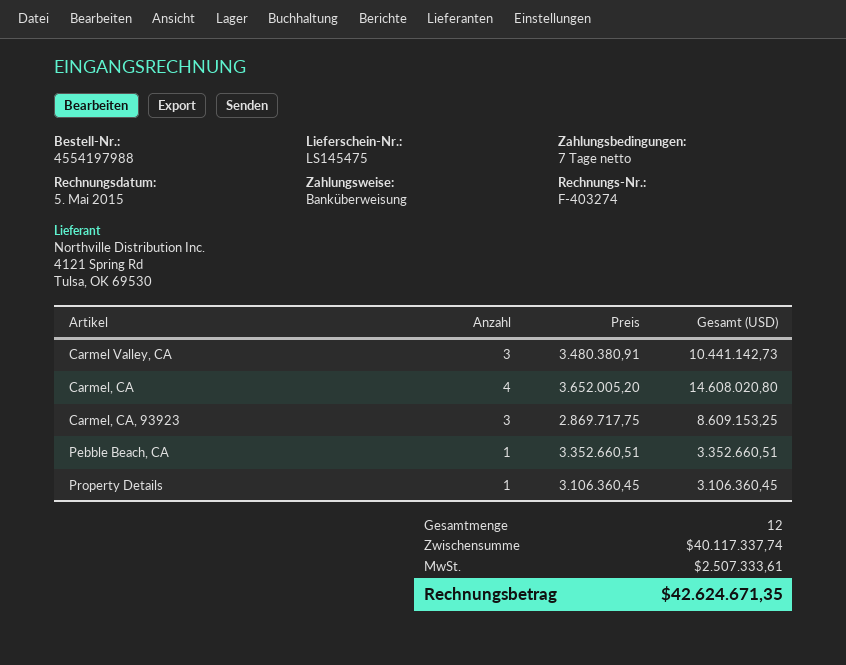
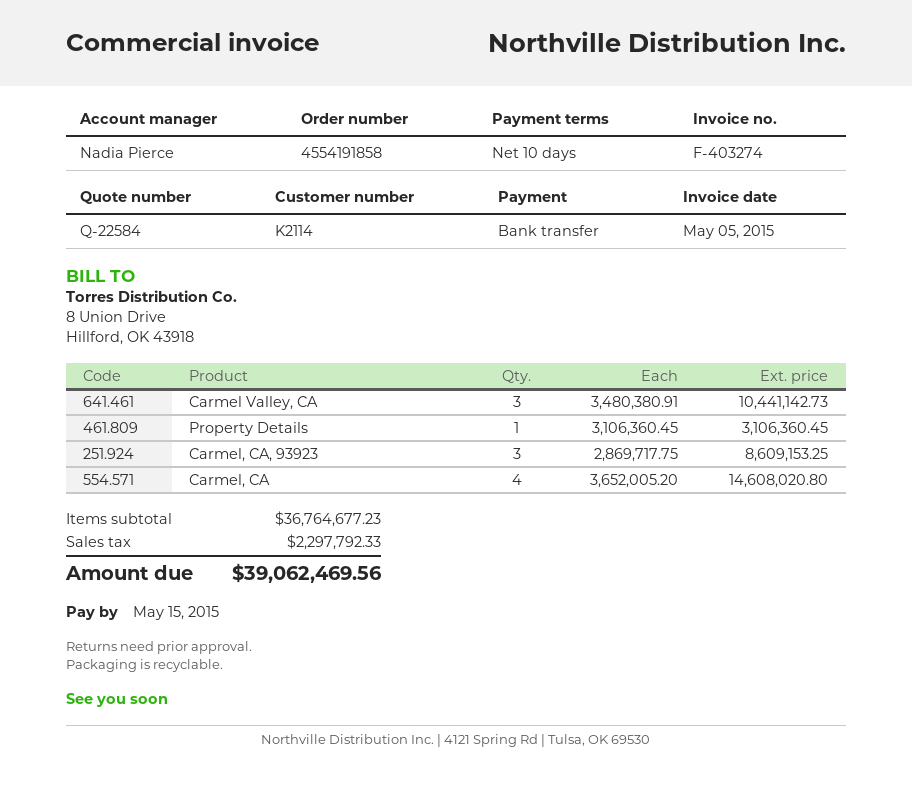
order number: 4554197988 -> 4554191858
payment terms: 7 days -> 10 days
Pebble Beach, CA: 1 x 3352660.51 = 3352660.51 -> none
subtotal: 40117337.74 -> 36764677.23
tax: 2507333.61 -> 2297792.33
total: 42624671.35 -> 39062469.56

